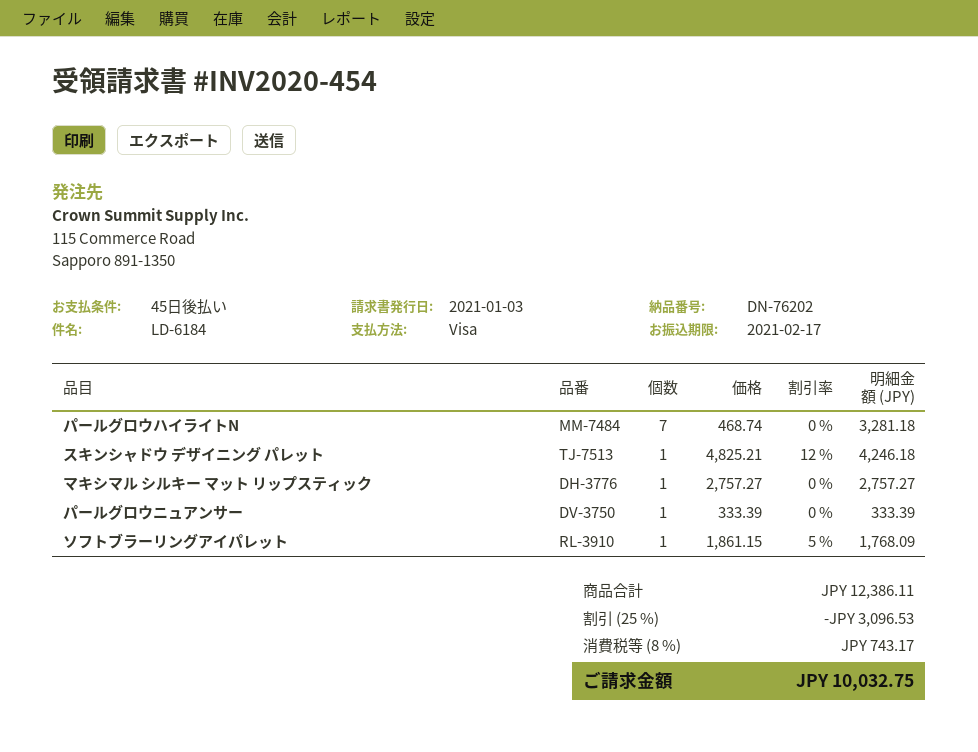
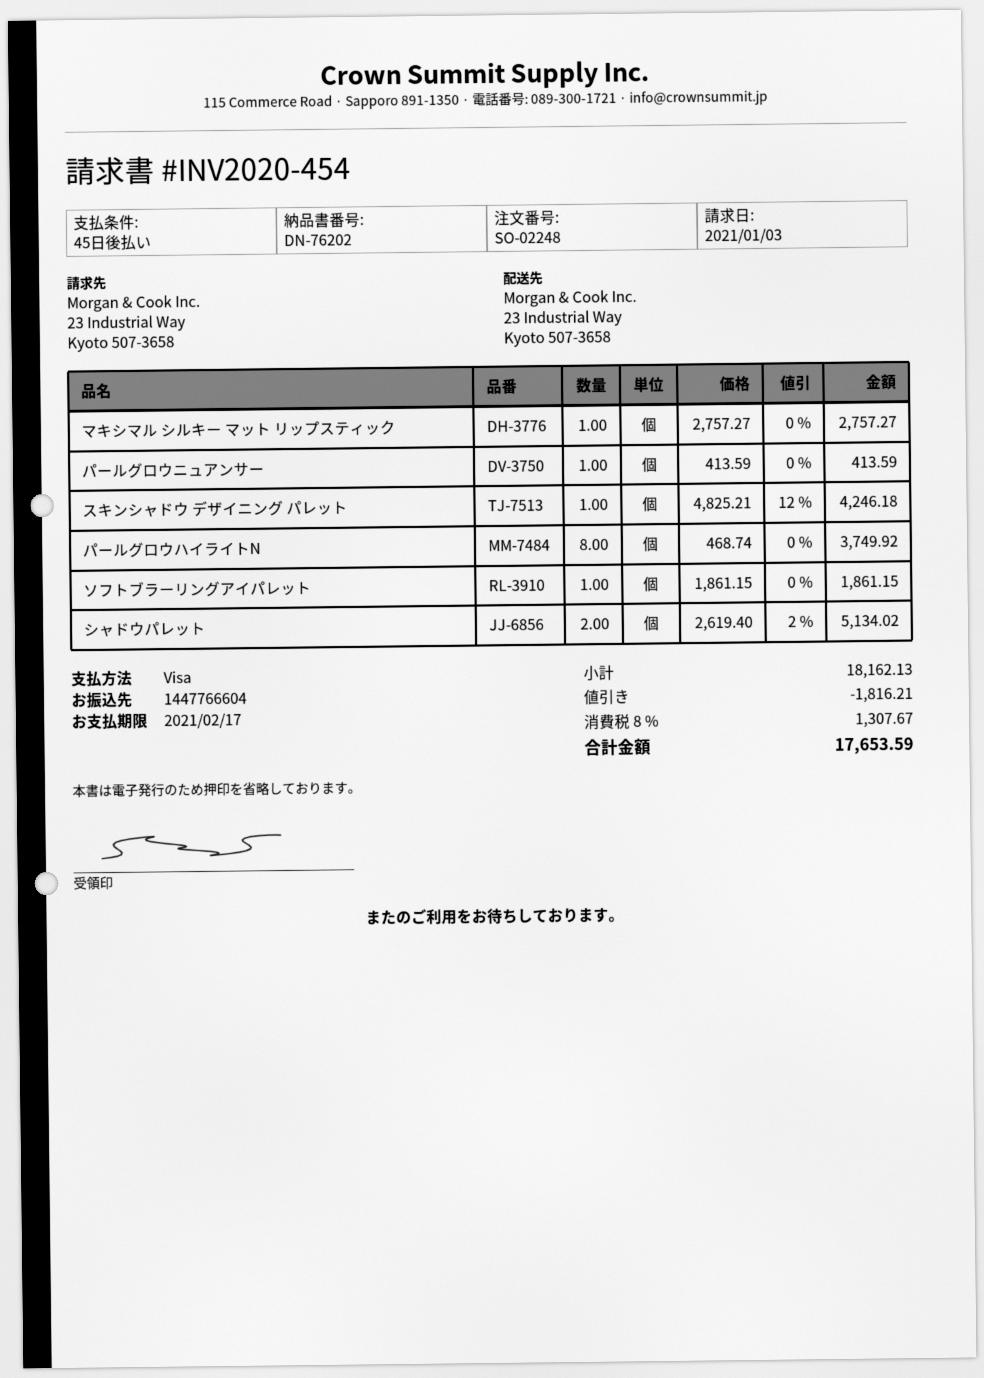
パールグロウハイライトN: 7 x 468.74 = 3281.18 -> 8 x 468.74 = 3749.92
パールグロウニュアンサー: 1 x 333.39 = 333.39 -> 1 x 413.59 = 413.59
ソフトブラーリングアイパレット: 1 x 1861.15 - 5% = 1768.09 -> 1 x 1861.15 = 1861.15
シャドウパレット: none -> 2 x 2619.40 - 2% = 5134.02
subtotal: 12386.11 -> 18162.13
discount: 3096.53 -> 1816.21
tax: 8% = 743.17 -> 8% = 1307.67
total: 10032.75 -> 17653.59

